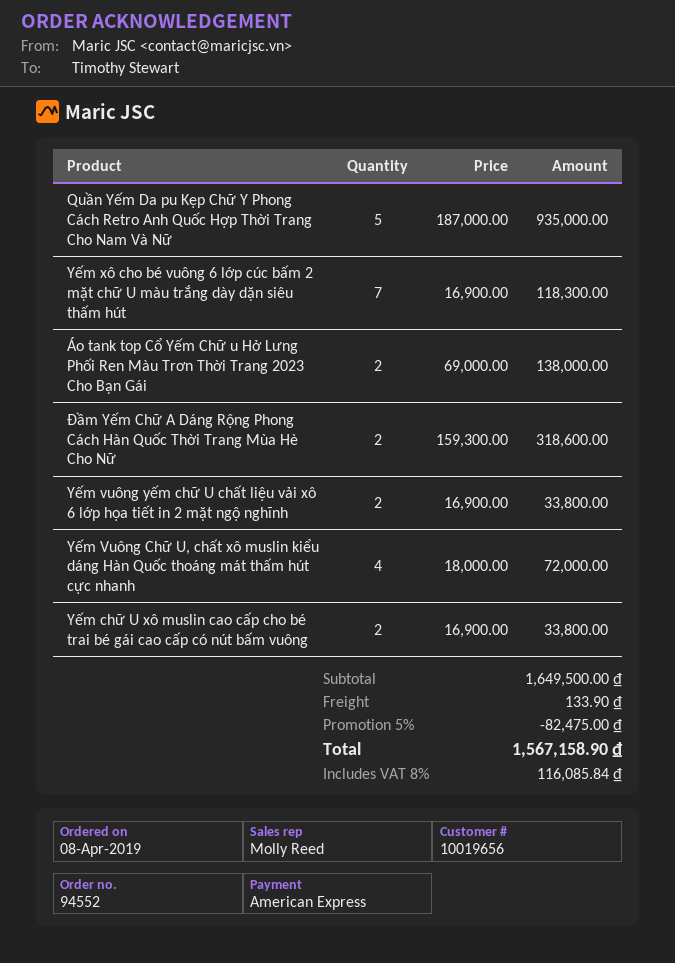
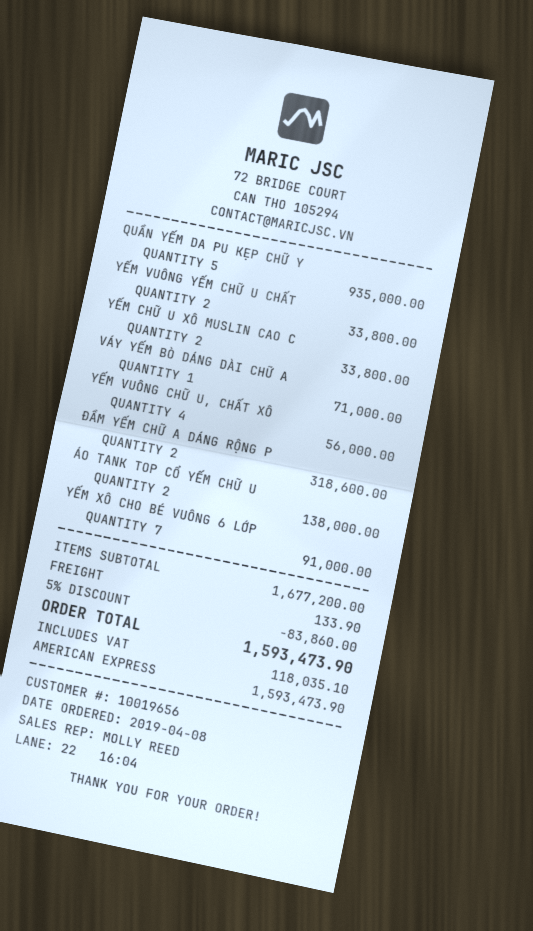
Yếm xô cho bé vuông 6 lớp cúc bấm 2 mặt chữ U màu trắng dày dặn siêu thấm hút: 7 for 118300.00 -> 7 for 91000.00
Yếm Vuông Chữ U, chất xô muslin kiểu dáng Hàn Quốc thoáng mát thấm hút cực nhanh: 4 for 72000.00 -> 4 for 56000.00
VÁY YẾM BÒ DÁNG DÀI CHỮ A: none -> 1 for 71000.00
subtotal: 1649500.00 -> 1677200.00
discount: 5% = 82475.00 -> 5% = 83860.00
tax: 116085.84 -> 118035.10
total: 1567158.90 -> 1593473.90

